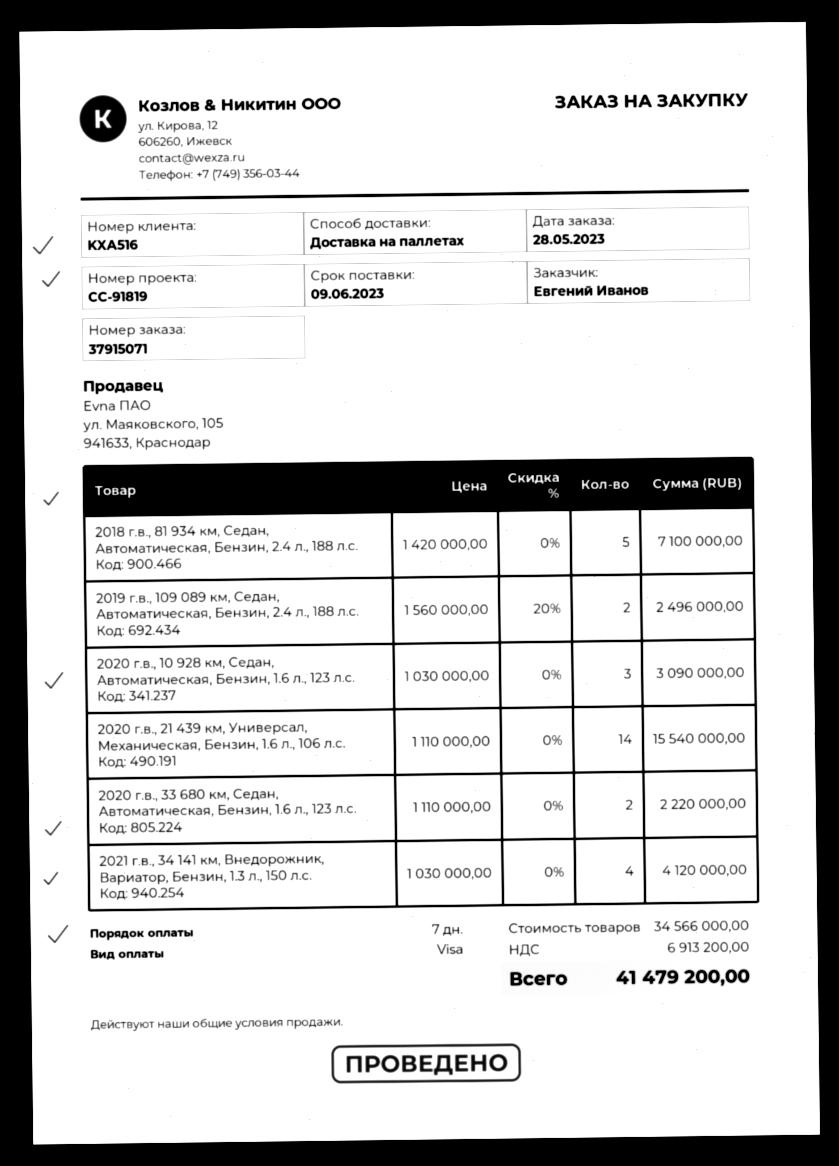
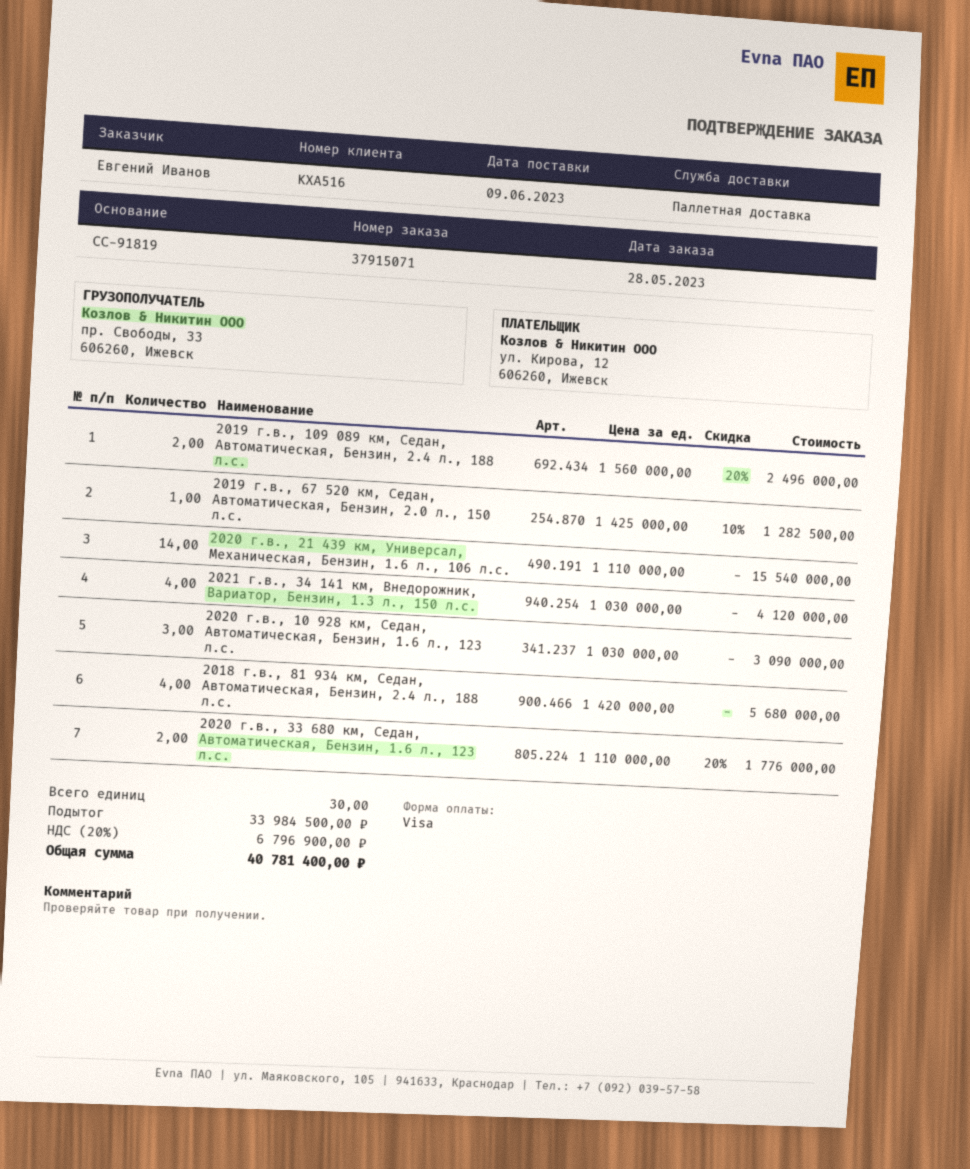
2018 г.в., 81 934 км, Седан, Автоматическая, Бензин, 2.4 л., 188 л.с.: 5 x 1420000.00 = 7100000.00 -> 4 x 1420000.00 = 5680000.00
2020 г.в., 33 680 км, Седан, Автоматическая, Бензин, 1.6 л., 123 л.с.: 2 x 1110000.00 = 2220000.00 -> 2 x 1110000.00 - 20% = 1776000.00
2019 г.в., 67 520 км, Седан, Автоматическая, Бензин, 2.0 л., 150 л.с.: none -> 1 x 1425000.00 - 10% = 1282500.00
subtotal: 34566000.00 -> 33984500.00
tax: 6913200.00 -> 6796900.00
total: 41479200.00 -> 40781400.00

